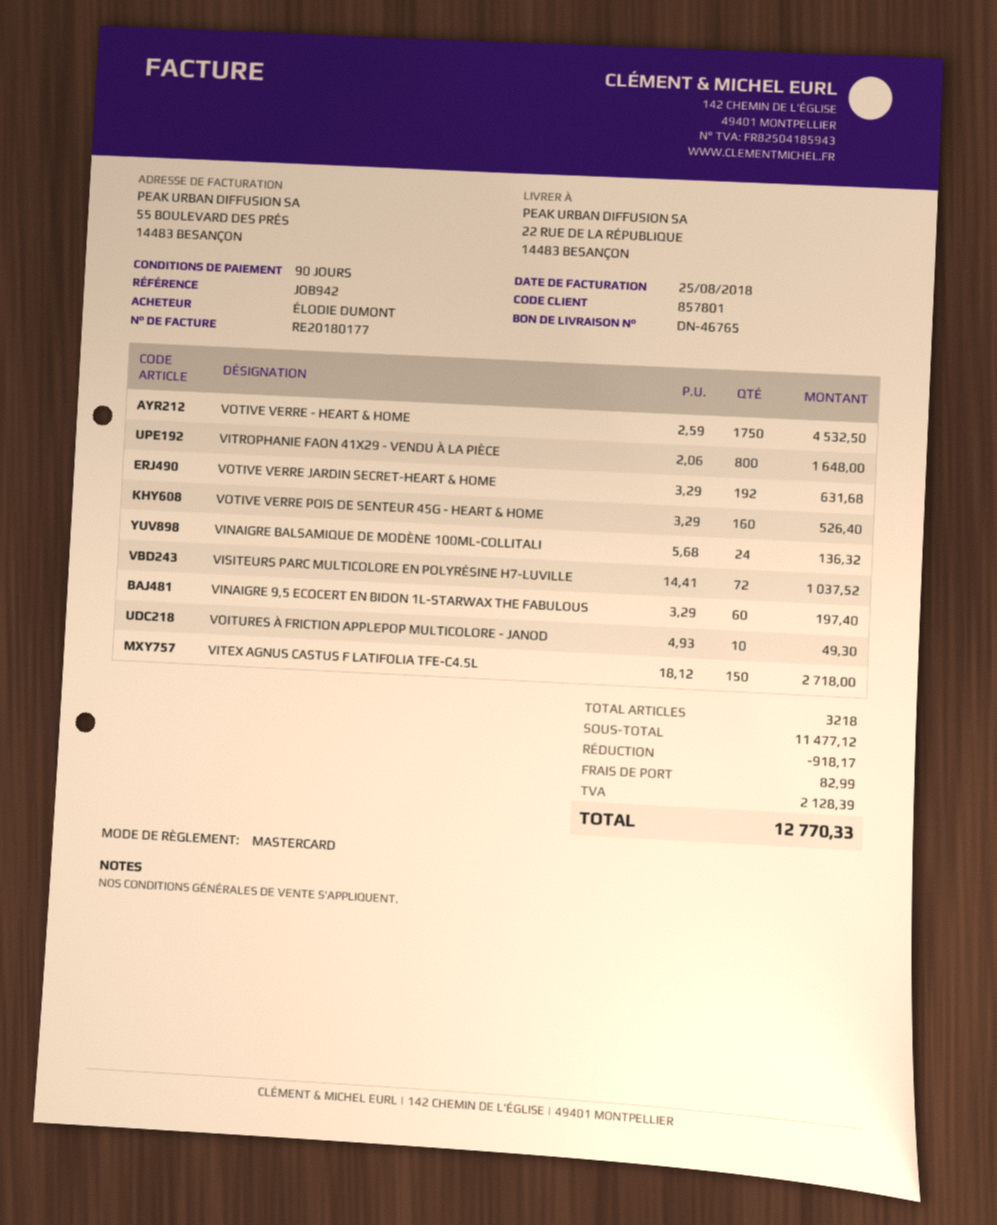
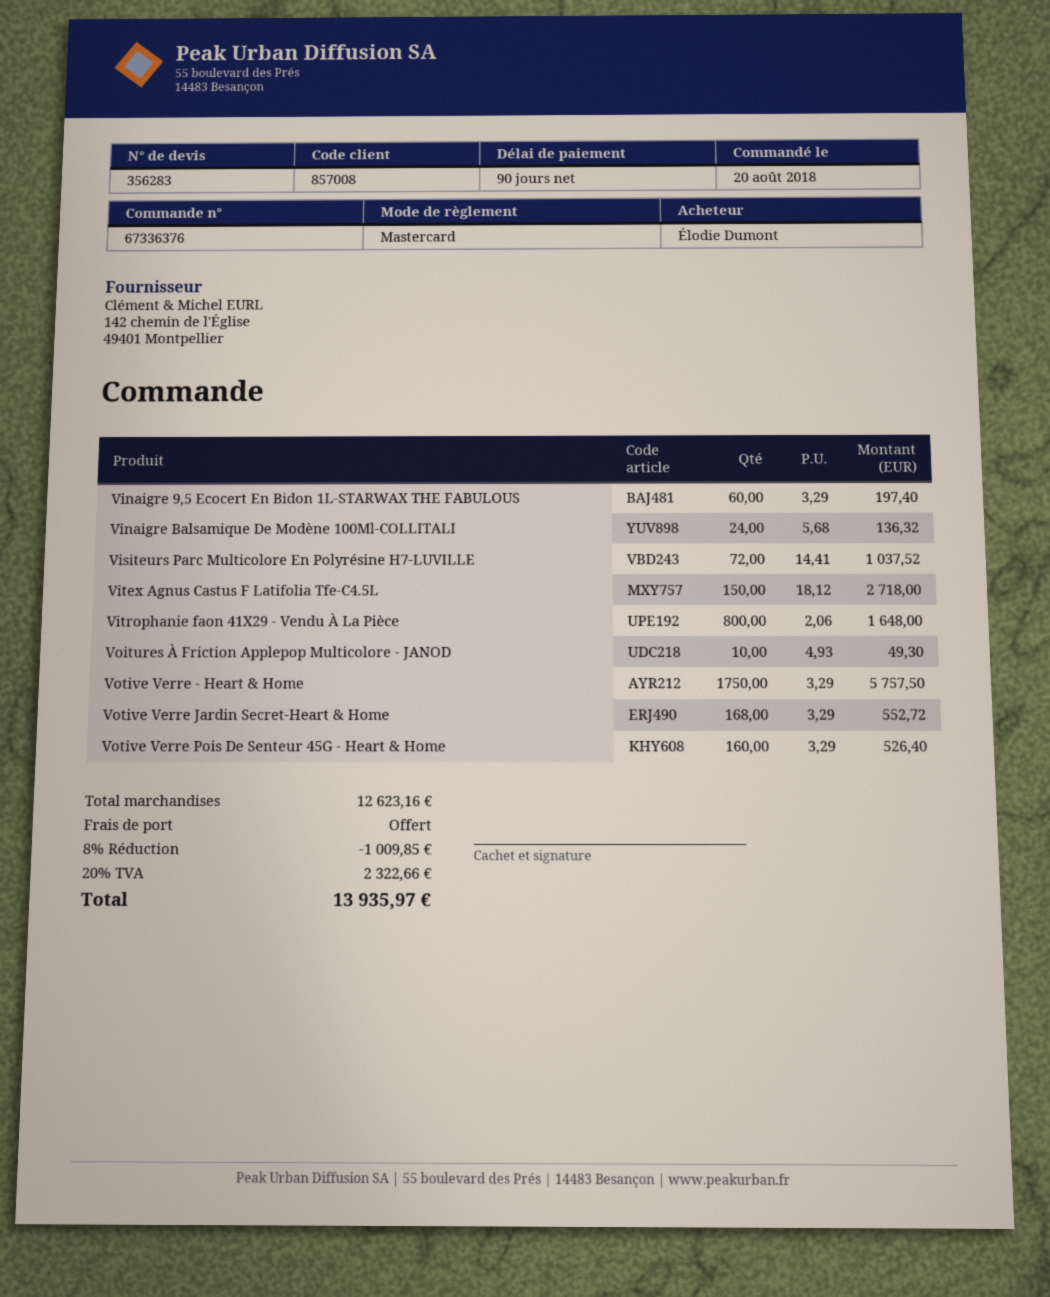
customer number: 857801 -> 857008
VOTIVE VERRE - HEART & HOME: 1750 x 2.59 = 4532.50 -> 1750 x 3.29 = 5757.50
VOTIVE VERRE JARDIN SECRET-HEART & HOME: 192 x 3.29 = 631.68 -> 168 x 3.29 = 552.72
subtotal: 11477.12 -> 12623.16
discount: 918.17 -> 1009.85
shipping: 82.99 -> 0.00
tax: 2128.39 -> 2322.66
total: 12770.33 -> 13935.97

